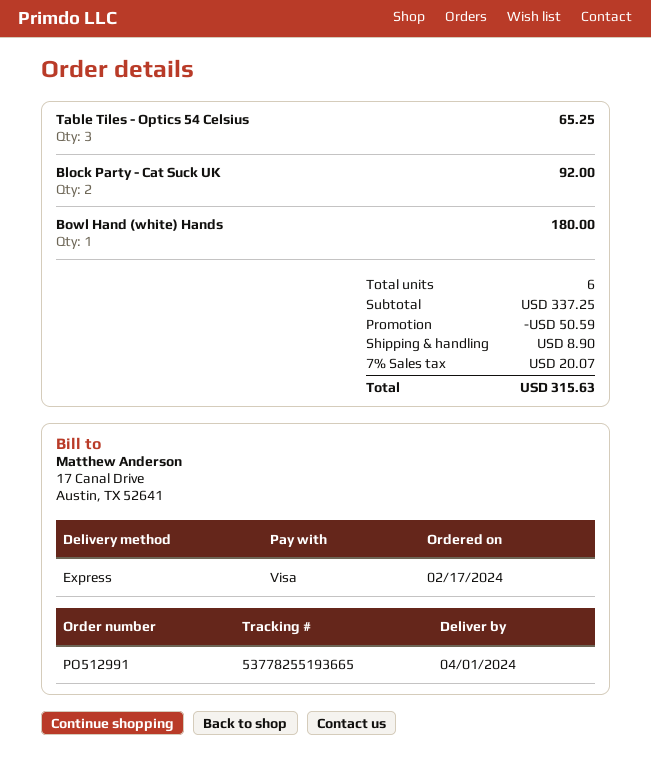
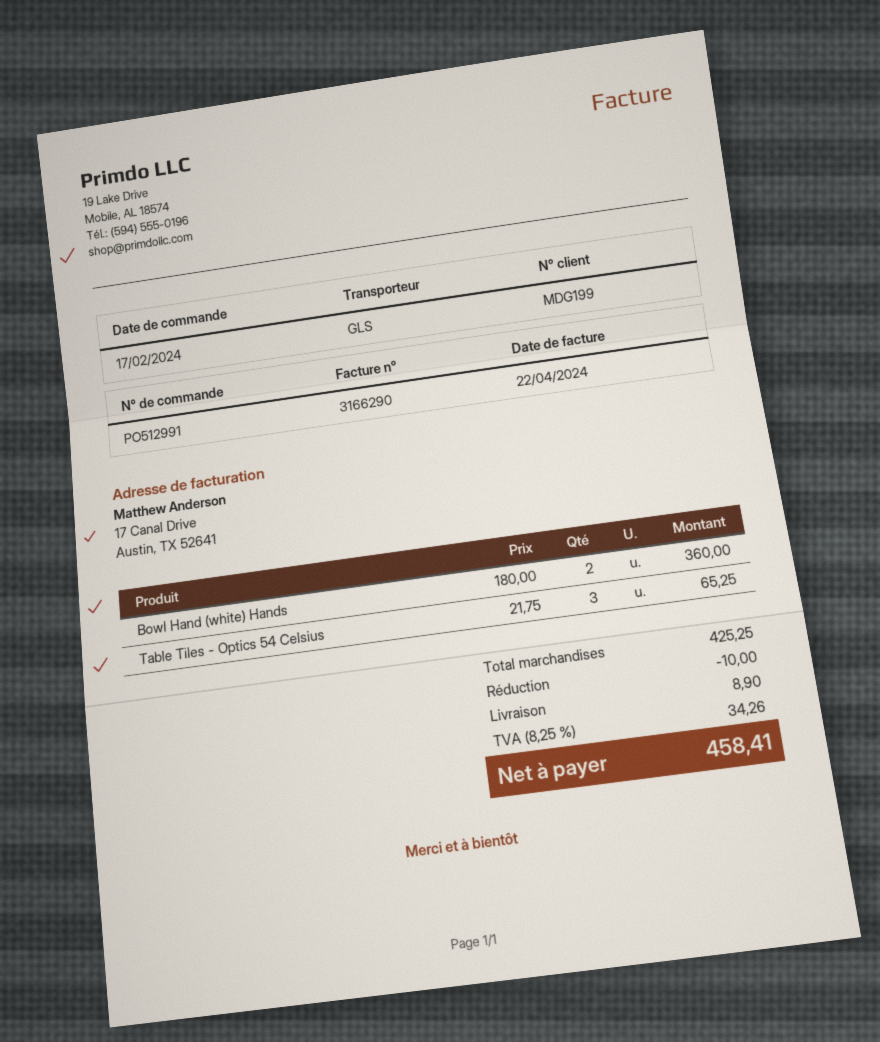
shipping method: express -> GLS
Block Party - Cat Suck UK: 2 for 92.00 -> none
Bowl Hand (white) Hands: 1 for 180.00 -> 2 for 360.00
subtotal: 337.25 -> 425.25
discount: 50.59 -> 10.00
tax: 7% = 20.07 -> 8.25% = 34.26
total: 315.63 -> 458.41

